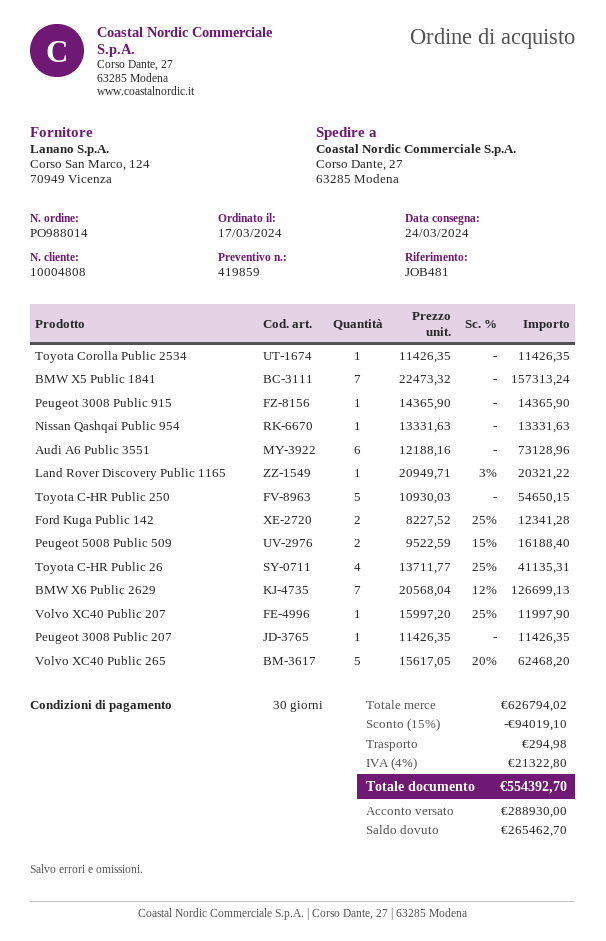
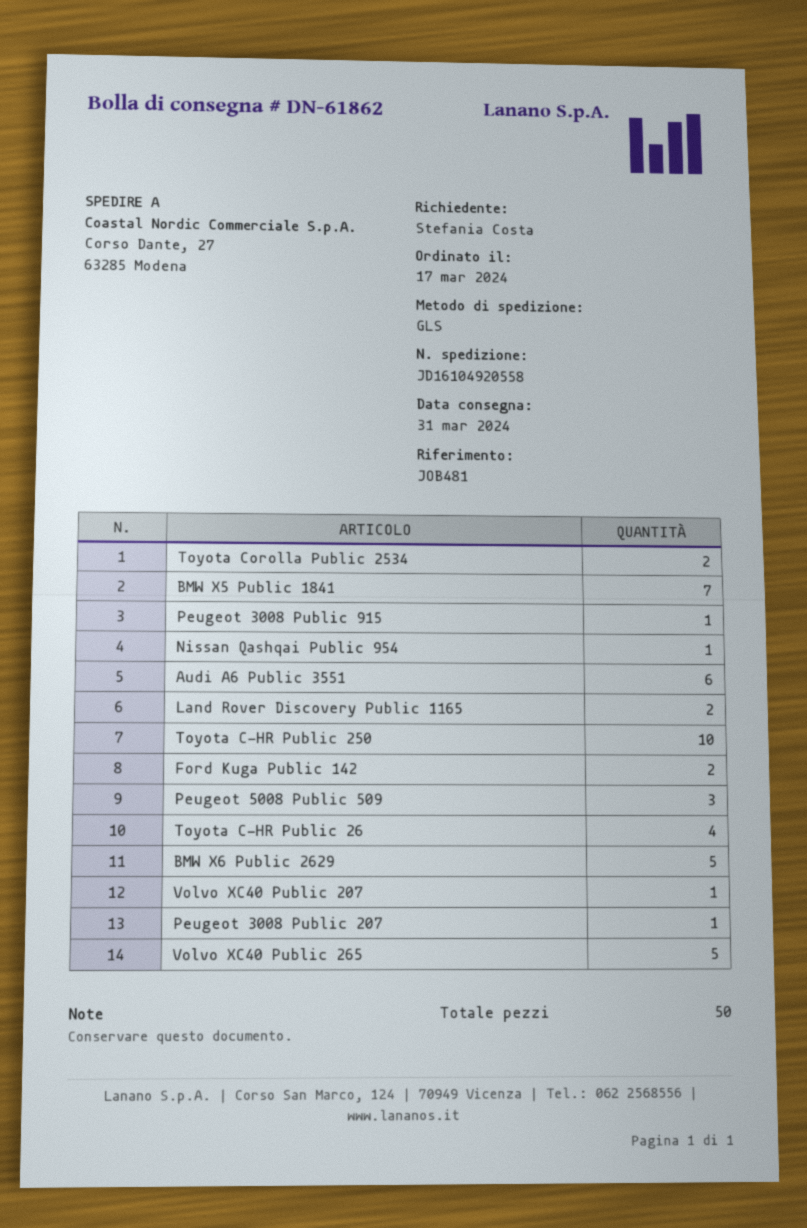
delivery date: 2024-03-24 -> 2024-03-31
Toyota Corolla Public 2534: 1 -> 2
Land Rover Discovery Public 1165: 1 -> 2
Toyota C-HR Public 250: 5 -> 10
Peugeot 5008 Public 509: 2 -> 3
BMW X6 Public 2629: 7 -> 5

